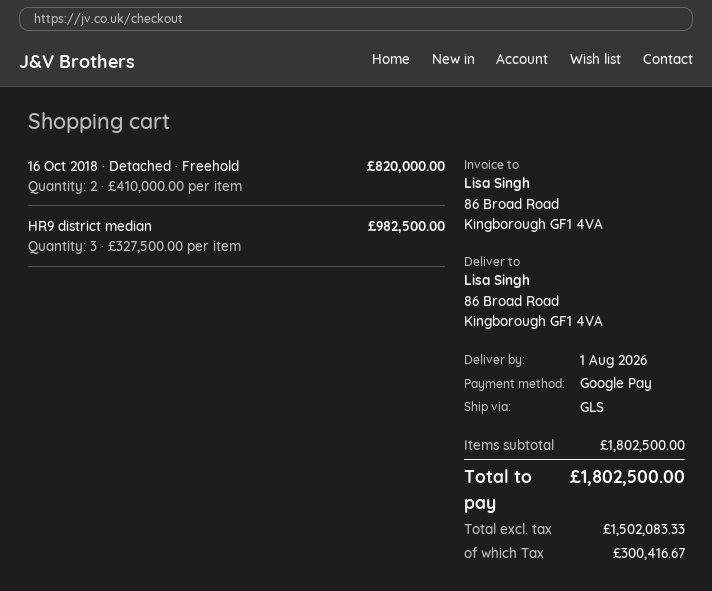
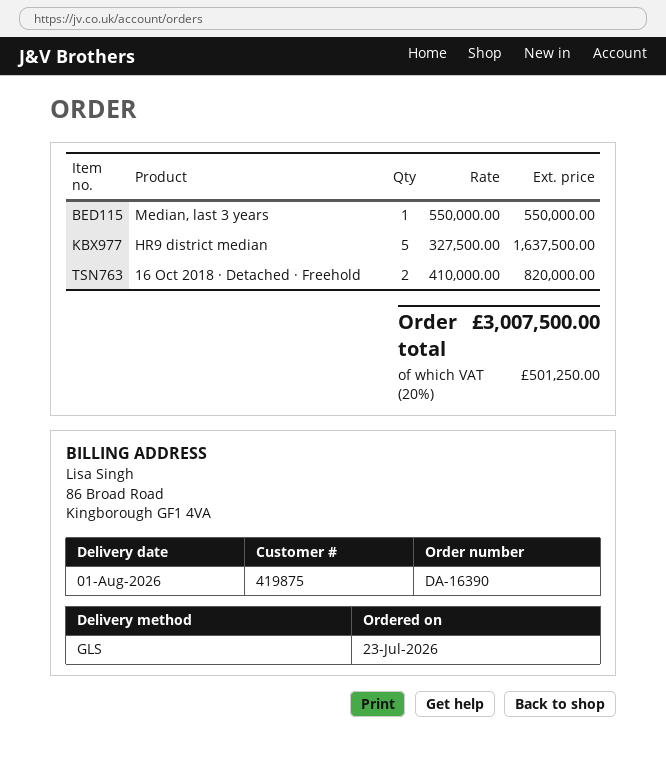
HR9 district median: 3 x 327500.00 = 982500.00 -> 5 x 327500.00 = 1637500.00
Median, last 3 years: none -> 1 x 550000.00 = 550000.00
tax: 300416.67 -> 501250.00
total: 1802500.00 -> 3007500.00

